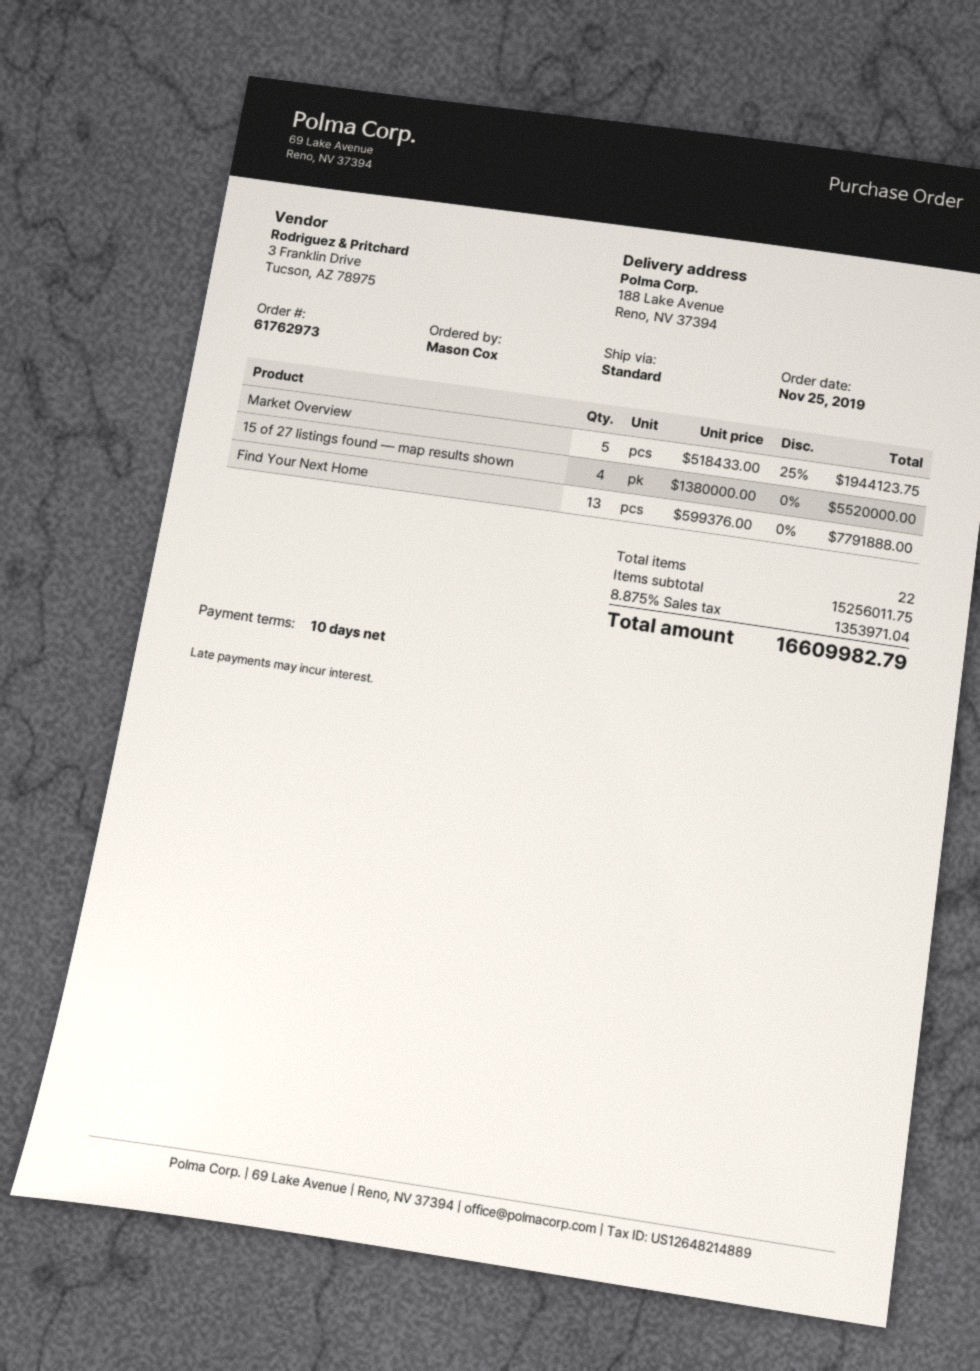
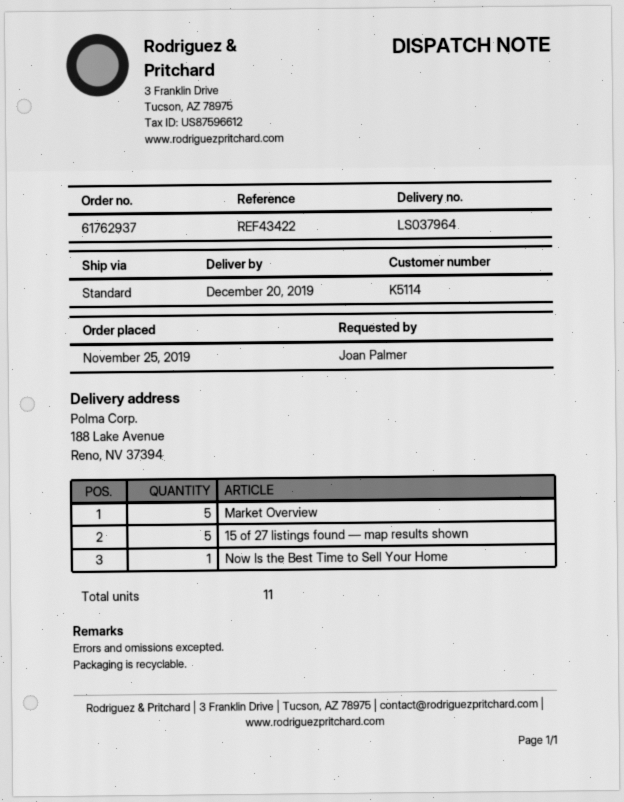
order number: 61762973 -> 61762937
ordered by: Mason Cox -> Joan Palmer
15 of 27 listings found — map results shown: 4 -> 5
Find Your Next Home: 13 -> none
Now Is the Best Time to Sell Your Home: none -> 1
total quantity: 22 -> 11

